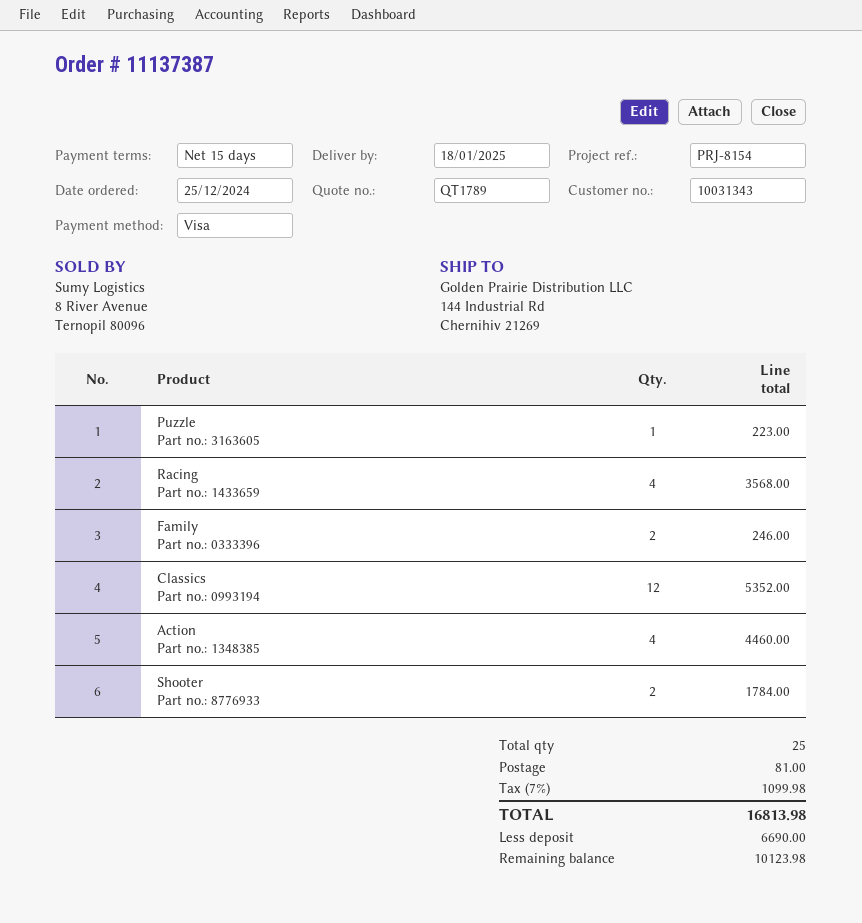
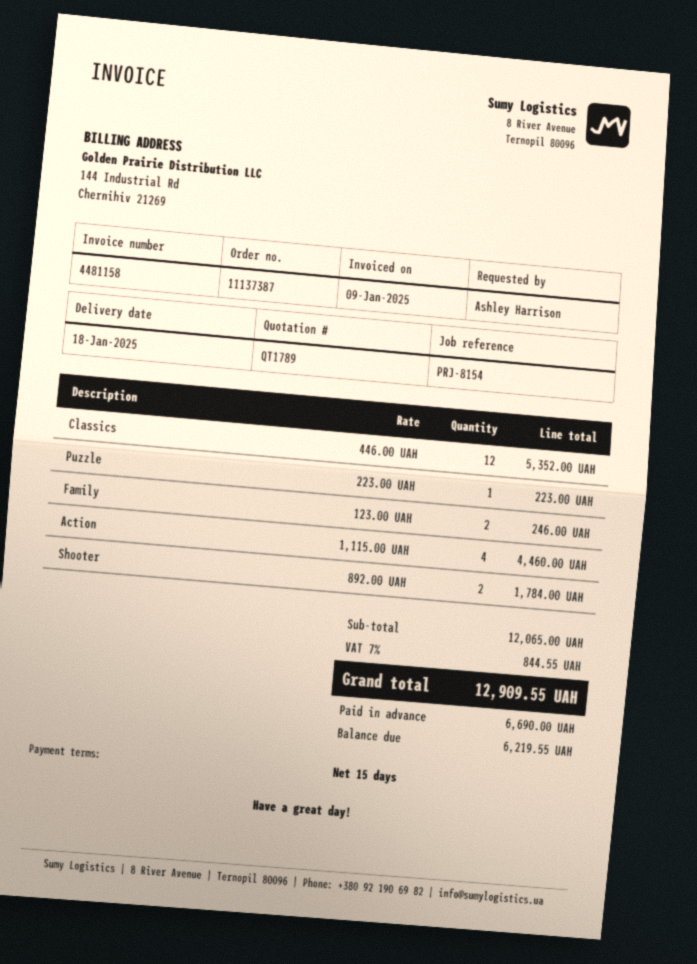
Racing: 4 for 3568.00 -> none
shipping: 81.00 -> none
tax: 7% = 1099.98 -> 7% = 844.55
total: 16813.98 -> 12909.55
balance: 10123.98 -> 6219.55

